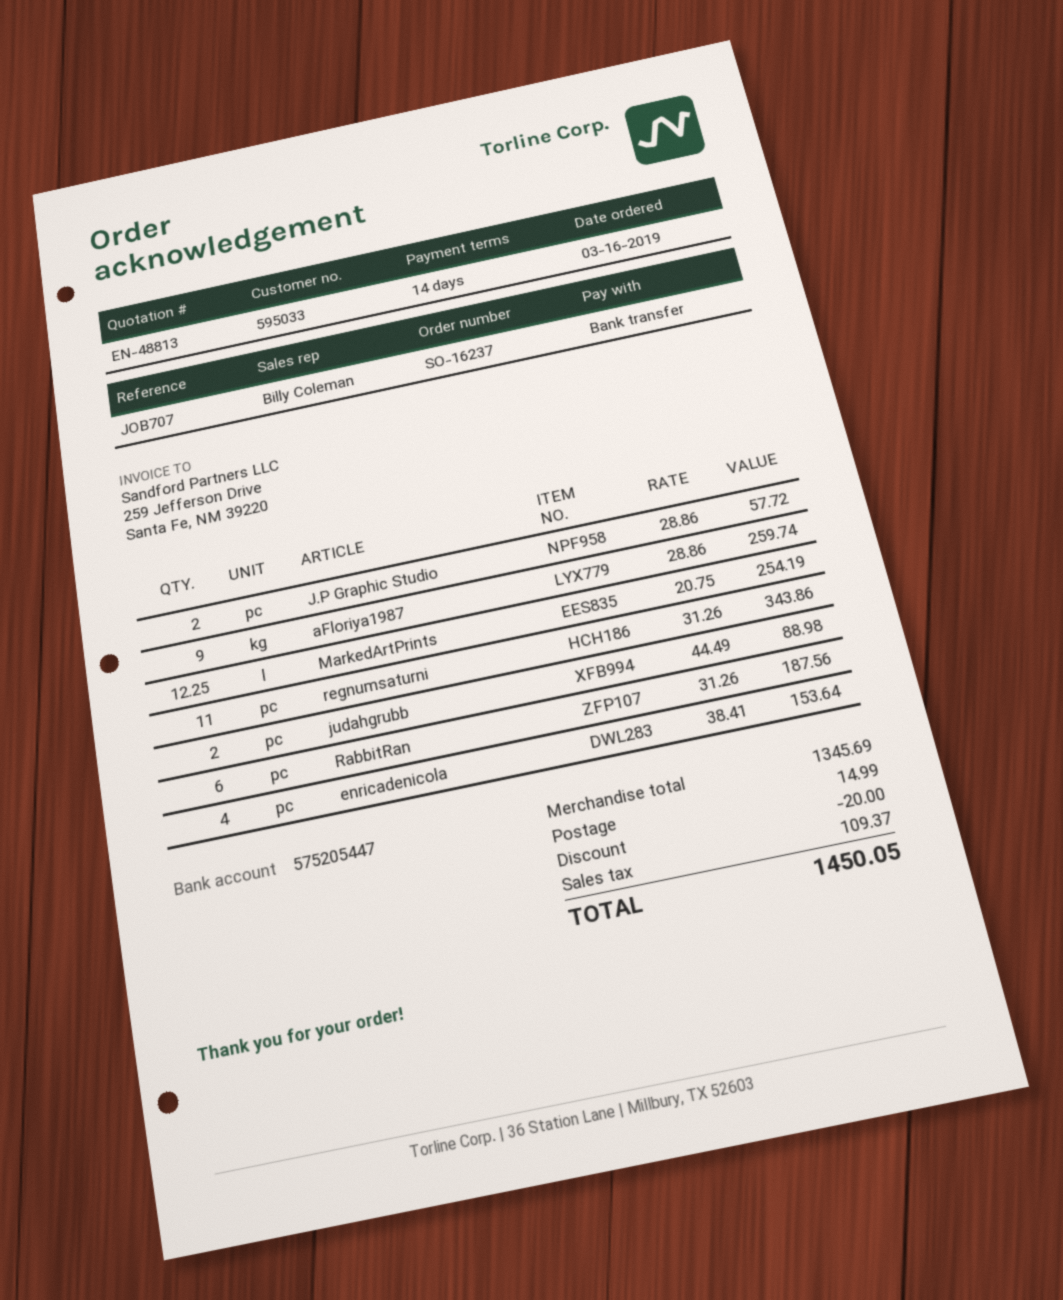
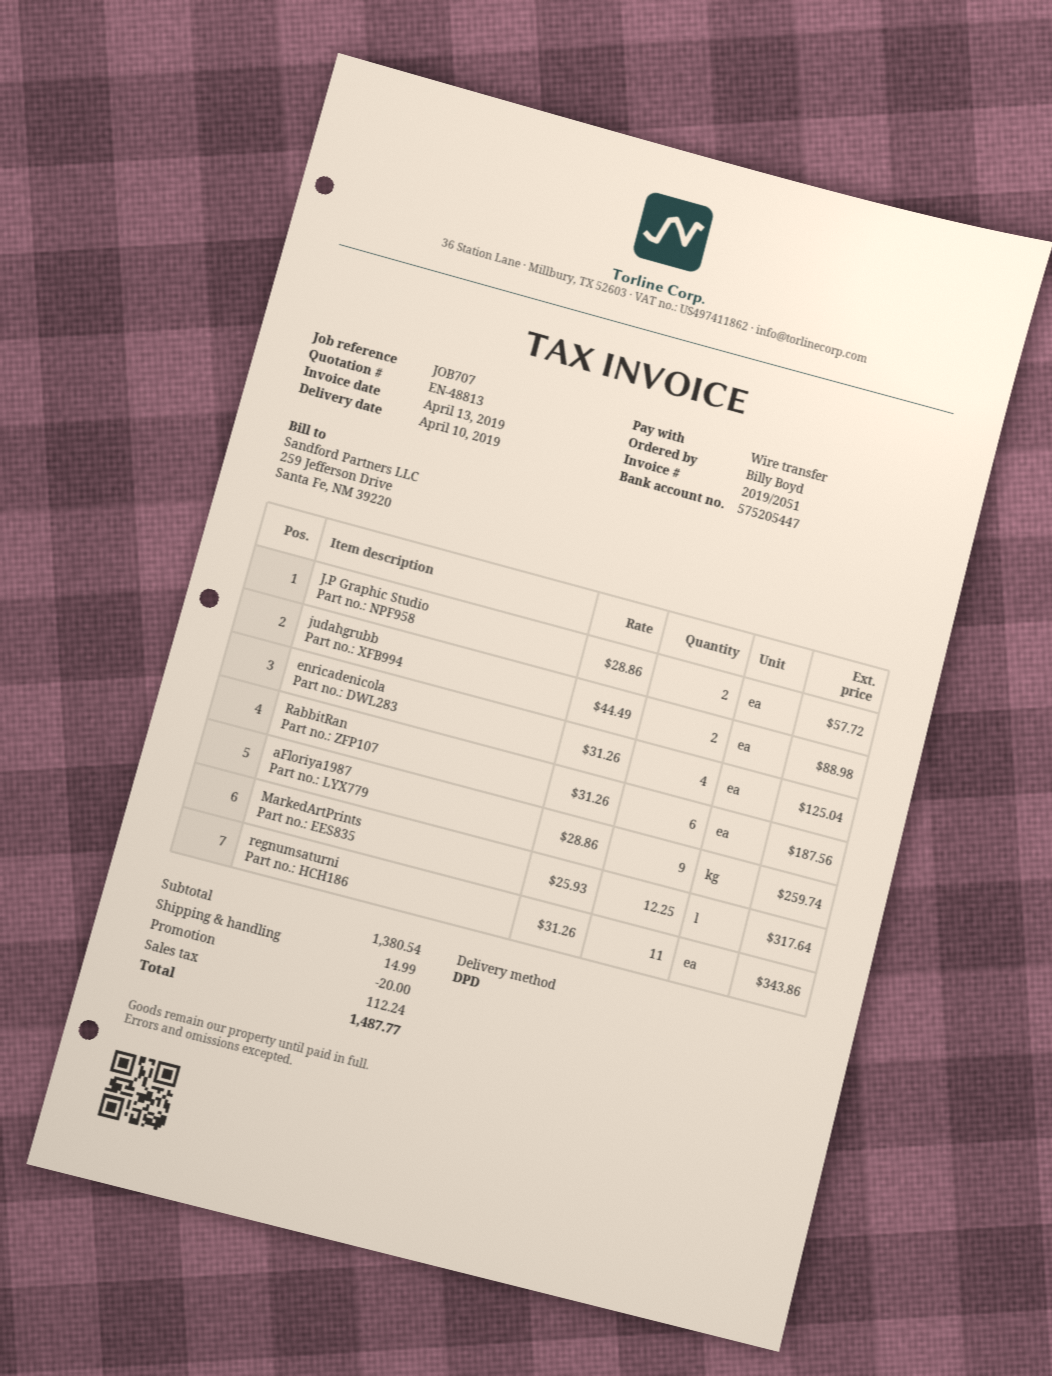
MarkedArtPrints: 12.25 x 20.75 = 254.19 -> 12.25 x 25.93 = 317.64
enricadenicola: 4 x 38.41 = 153.64 -> 4 x 31.26 = 125.04
subtotal: 1345.69 -> 1380.54
tax: 109.37 -> 112.24
total: 1450.05 -> 1487.77

